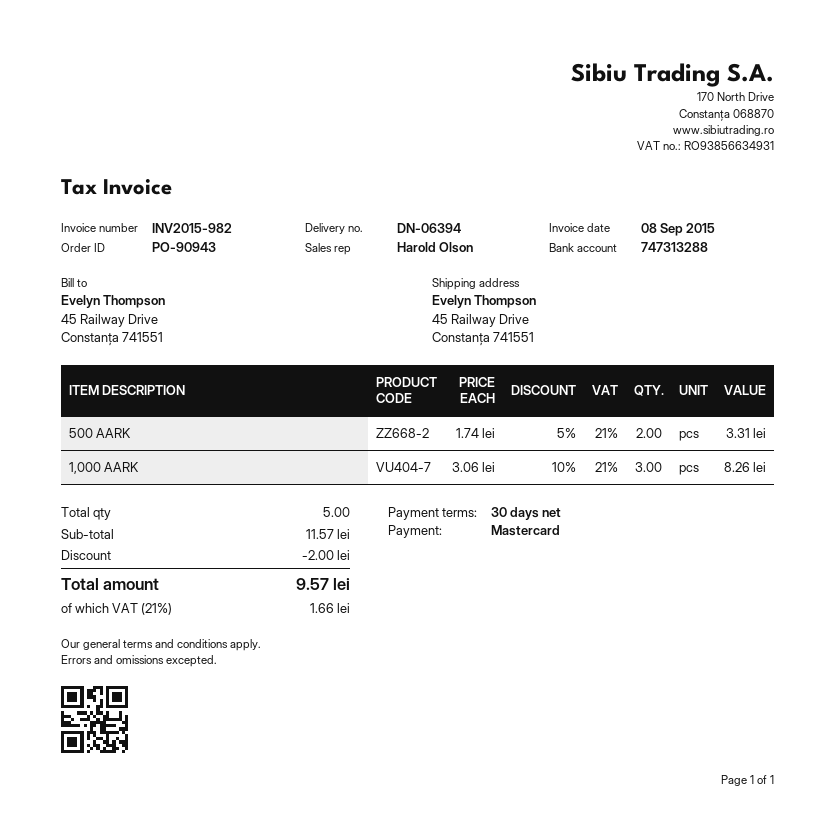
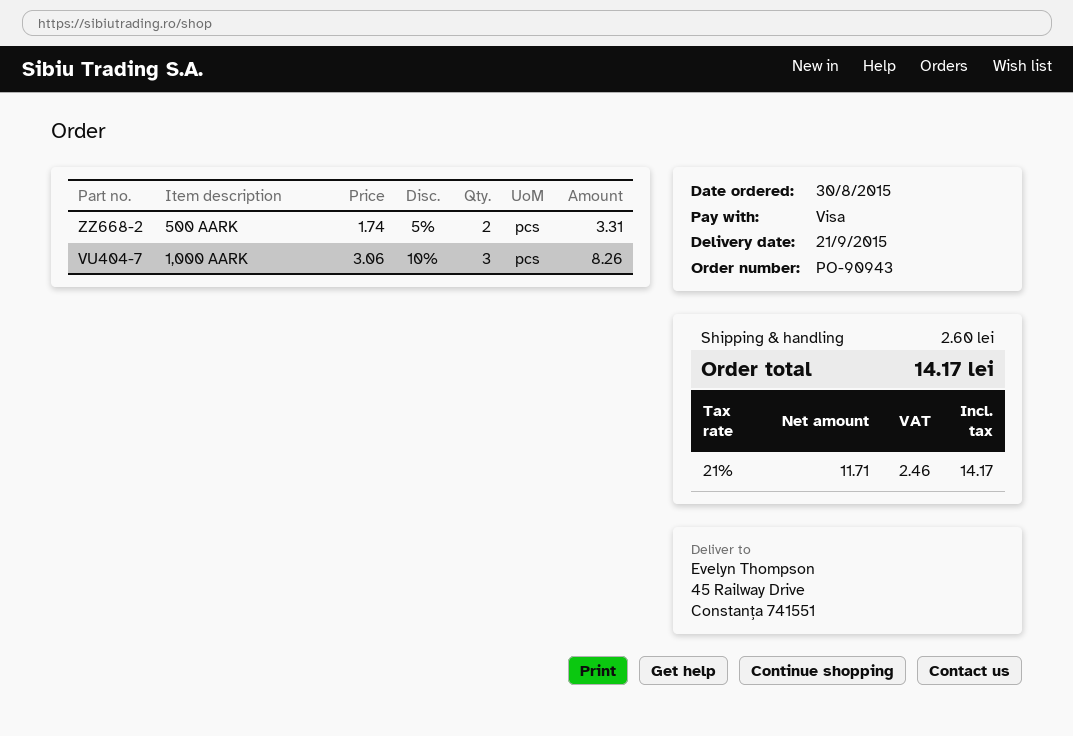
payment method: Mastercard -> Visa
discount: 2.00 -> none
shipping: none -> 2.60
tax: 21% = 1.66 -> 21% = 2.46
total: 9.57 -> 14.17

